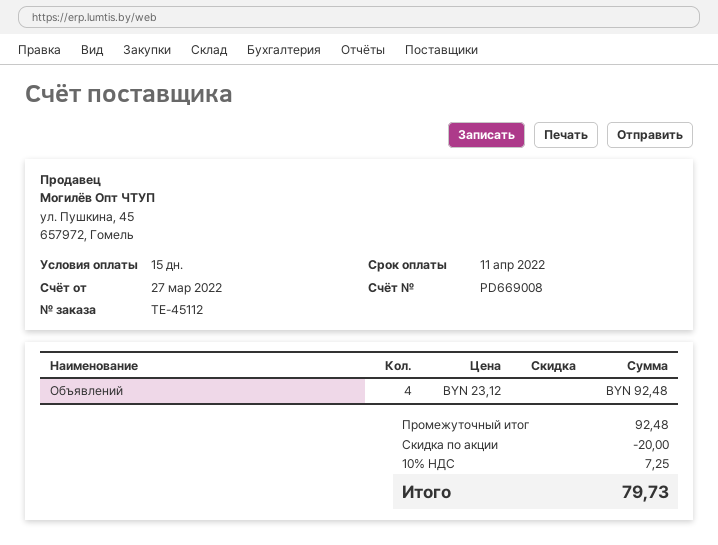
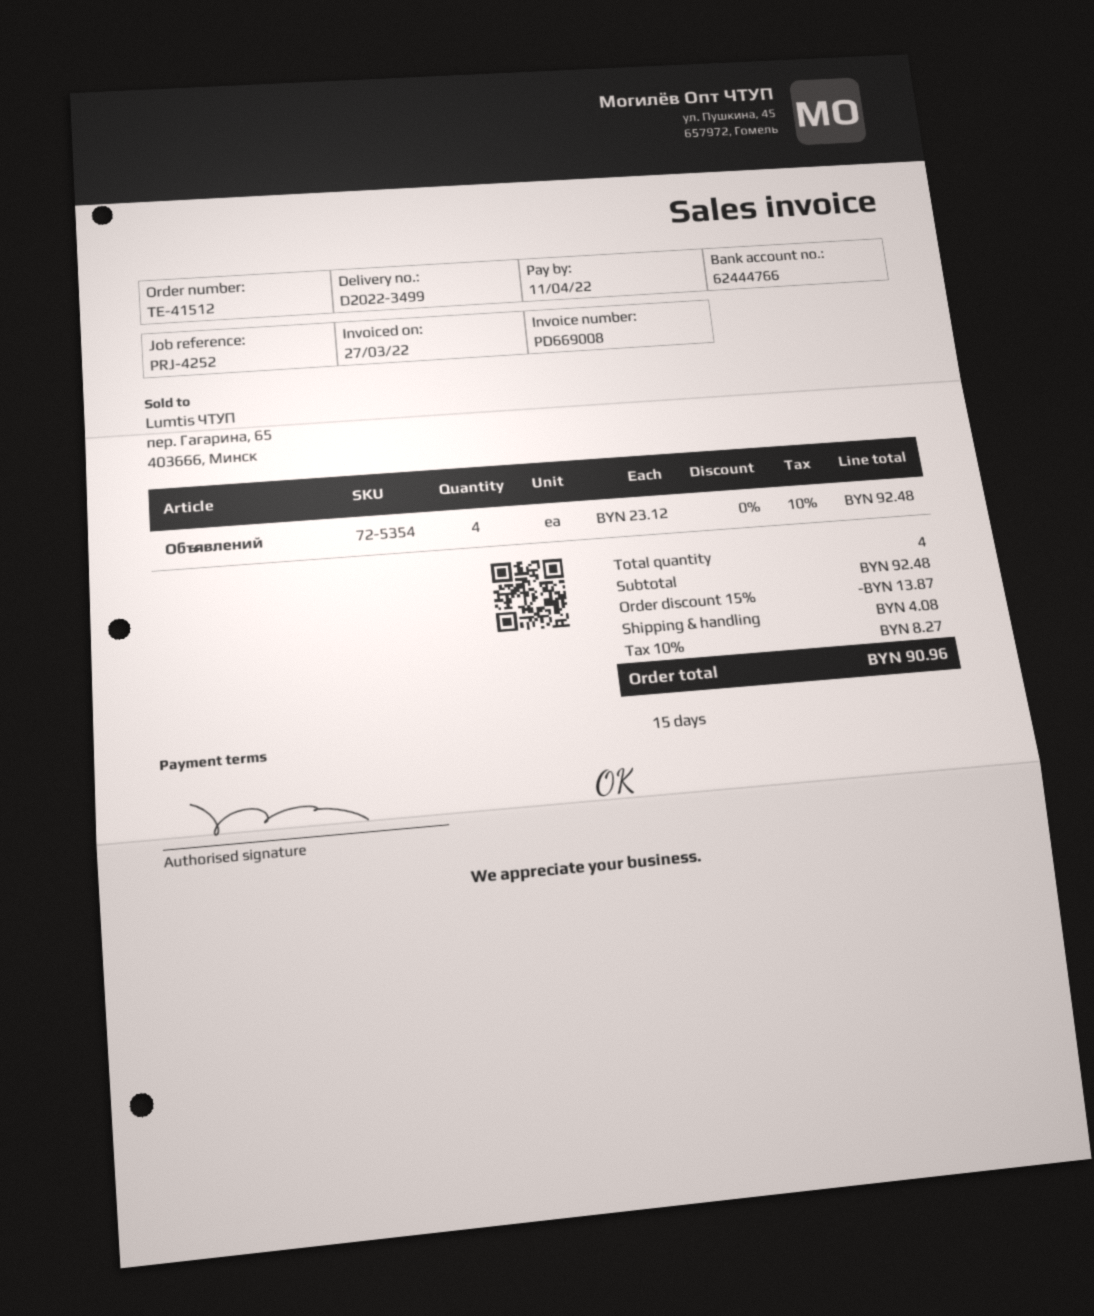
order number: TE-45112 -> TE-41512
discount: 20.00 -> 13.87
shipping: none -> 4.08
tax: 10% = 7.25 -> 10% = 8.27
total: 79.73 -> 90.96

